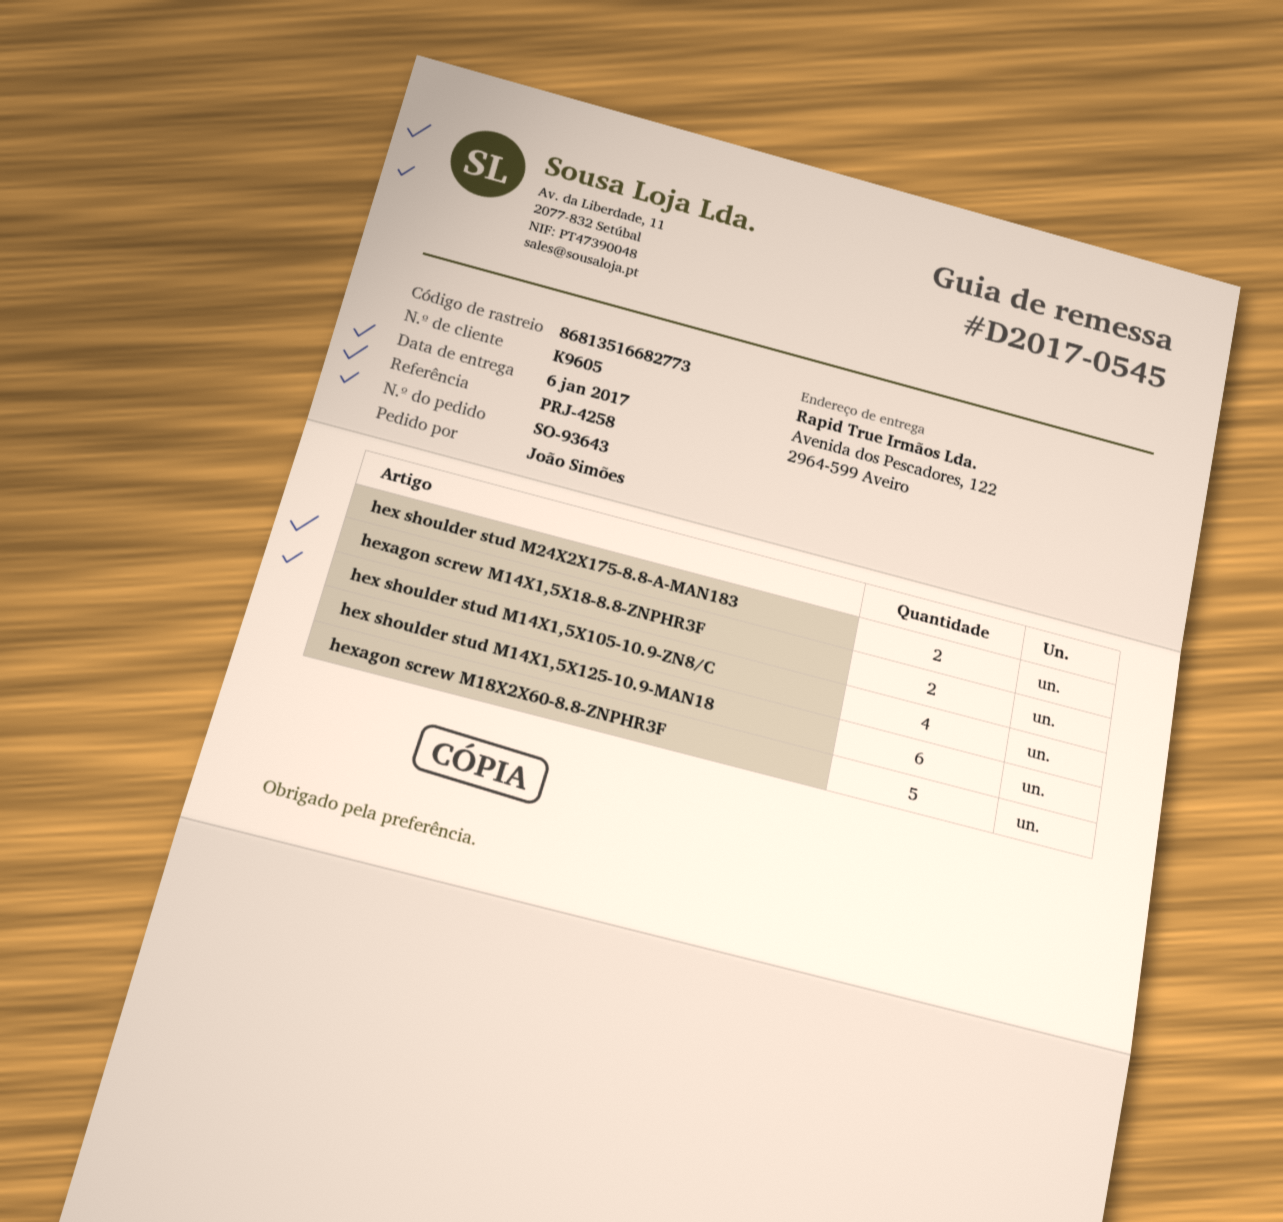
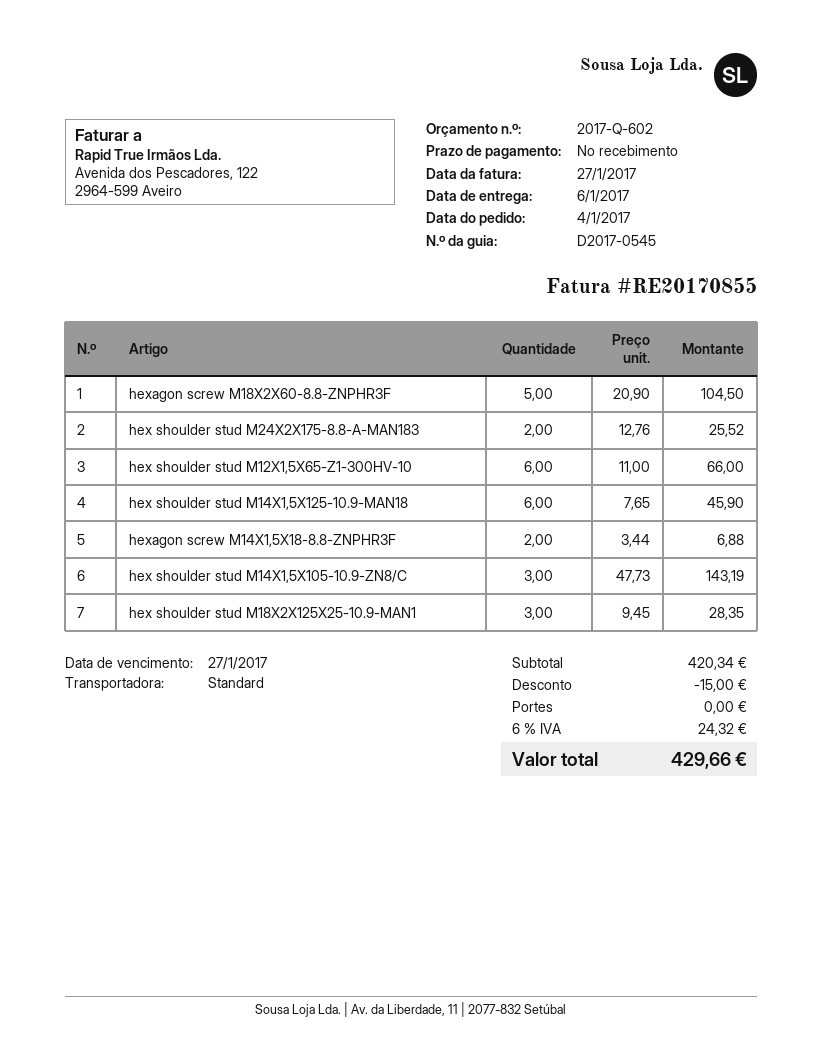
hex shoulder stud M14X1,5X105-10.9-ZN8/C: 4 -> 3
hex shoulder stud M12X1,5X65-Z1-300HV-10: none -> 6
hex shoulder stud M18X2X125X25-10.9-MAN1: none -> 3

